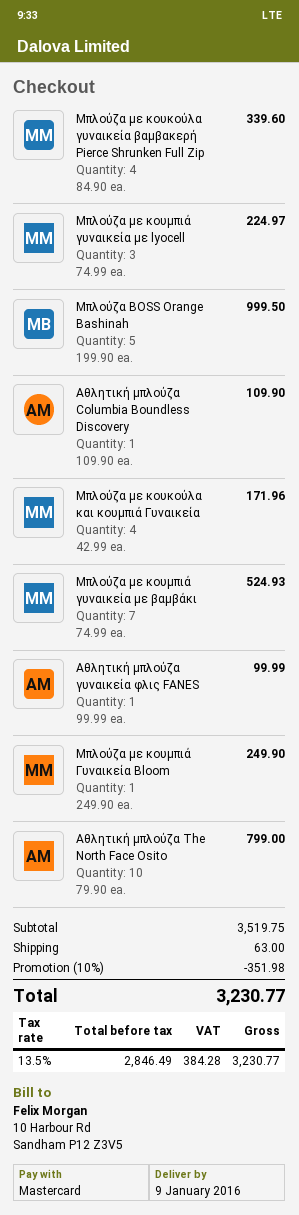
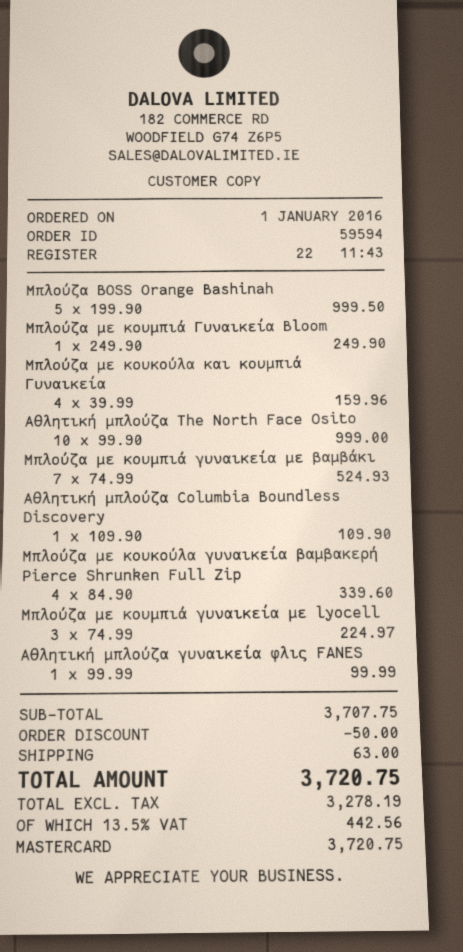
Μπλούζα με κουκούλα και κουμπιά Γυναικεία: 4 x 42.99 = 171.96 -> 4 x 39.99 = 159.96
Αθλητική μπλούζα The North Face Osito: 10 x 79.90 = 799.00 -> 10 x 99.90 = 999.00
subtotal: 3519.75 -> 3707.75
discount: 351.98 -> 50.00
net: 2846.49 -> 3278.19
tax: 13.5% = 384.28 -> 13.5% = 442.56
total: 3230.77 -> 3720.75

